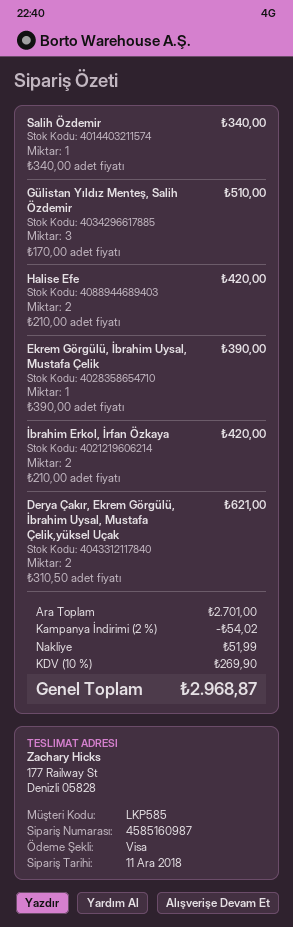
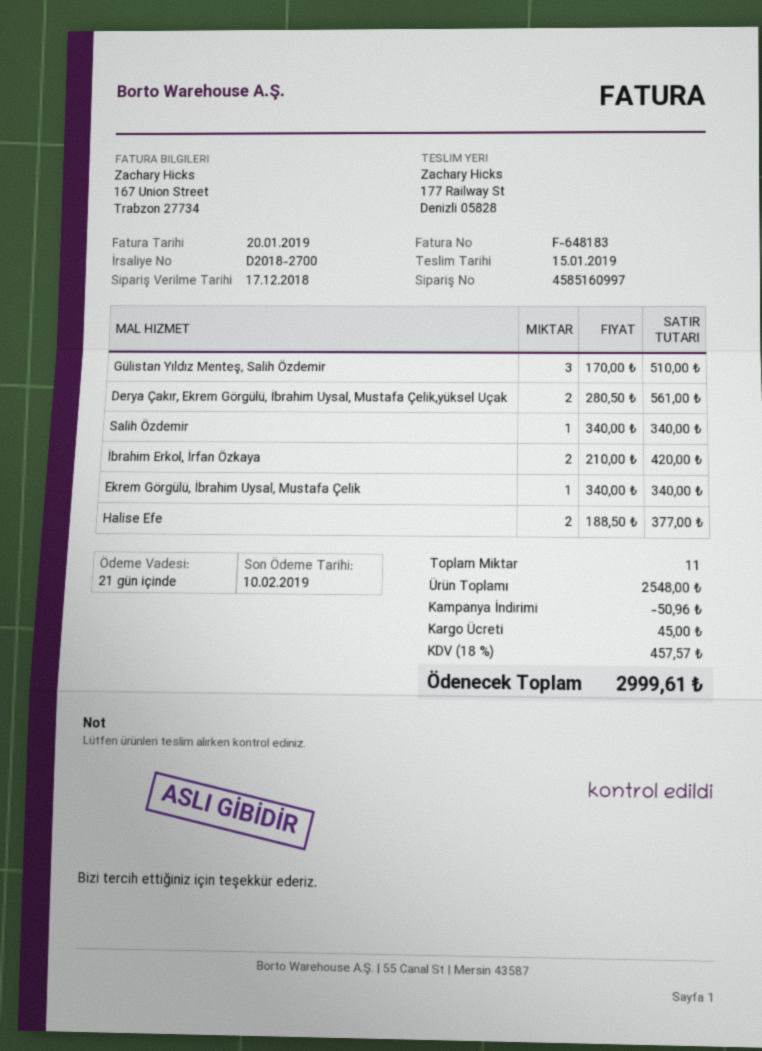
order number: 4585160987 -> 4585160997
order date: 2018-12-11 -> 2018-12-17
Halise Efe: 2 x 210.00 = 420.00 -> 2 x 188.50 = 377.00
Ekrem Görgülü, İbrahim Uysal, Mustafa Çelik: 1 x 390.00 = 390.00 -> 1 x 340.00 = 340.00
Derya Çakır, Ekrem Görgülü, İbrahim Uysal, Mustafa Çelik,yüksel Uçak: 2 x 310.50 = 621.00 -> 2 x 280.50 = 561.00
subtotal: 2701.00 -> 2548.00
discount: 54.02 -> 50.96
shipping: 51.99 -> 45.00
tax: 10% = 269.90 -> 18% = 457.57
total: 2968.87 -> 2999.61

